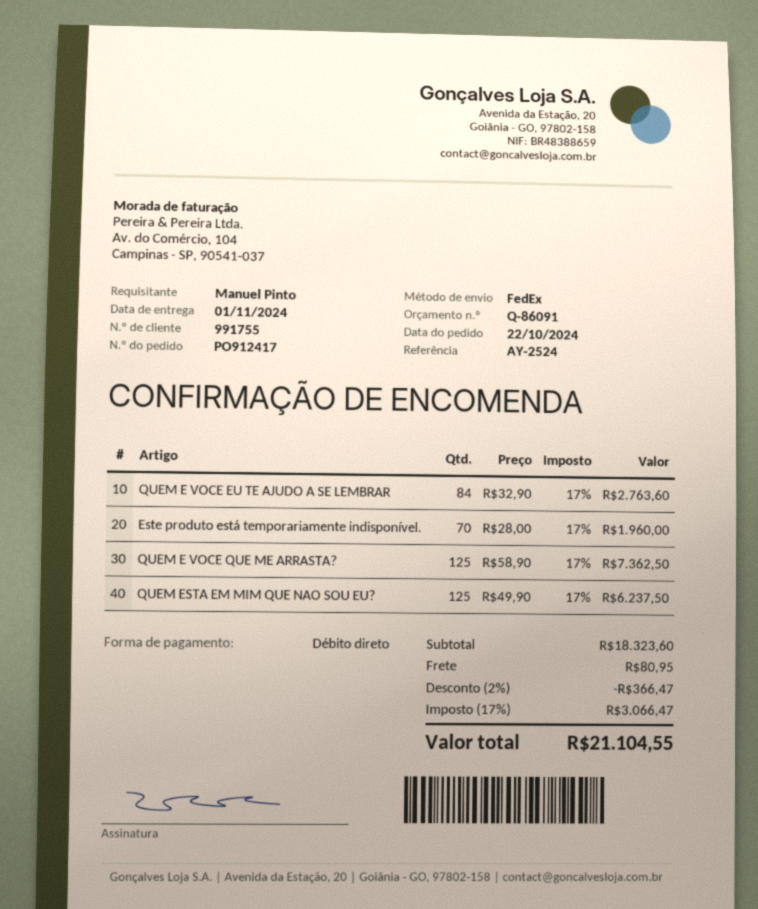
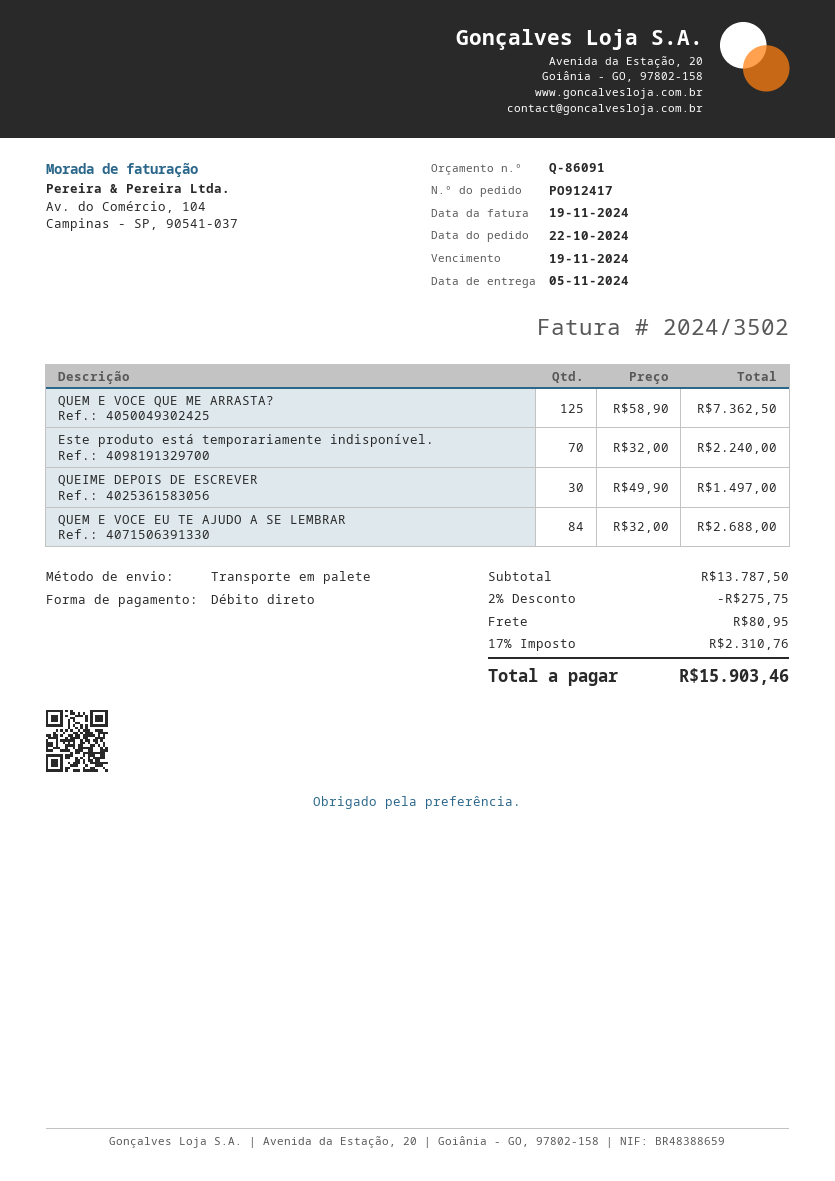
delivery date: 2024-11-01 -> 2024-11-05
shipping method: FedEx -> pallet freight
QUEM E VOCE EU TE AJUDO A SE LEMBRAR: 84 x 32.90 = 2763.60 -> 84 x 32.00 = 2688.00
Este produto está temporariamente indisponível.: 70 x 28.00 = 1960.00 -> 70 x 32.00 = 2240.00
QUEM ESTA EM MIM QUE NAO SOU EU?: 125 x 49.90 = 6237.50 -> none
QUEIME DEPOIS DE ESCREVER: none -> 30 x 49.90 = 1497.00
subtotal: 18323.60 -> 13787.50
discount: 2% = 366.47 -> 2% = 275.75
tax: 17% = 3066.47 -> 17% = 2310.76
total: 21104.55 -> 15903.46

